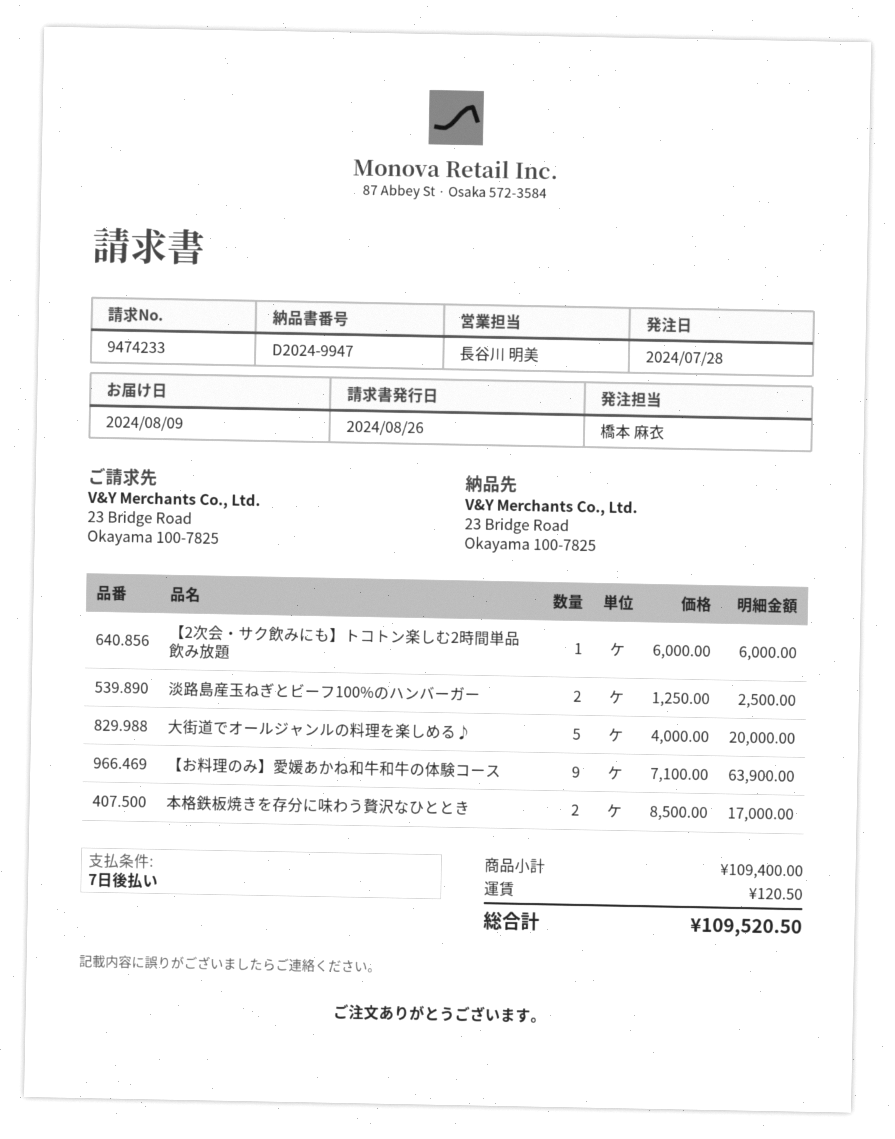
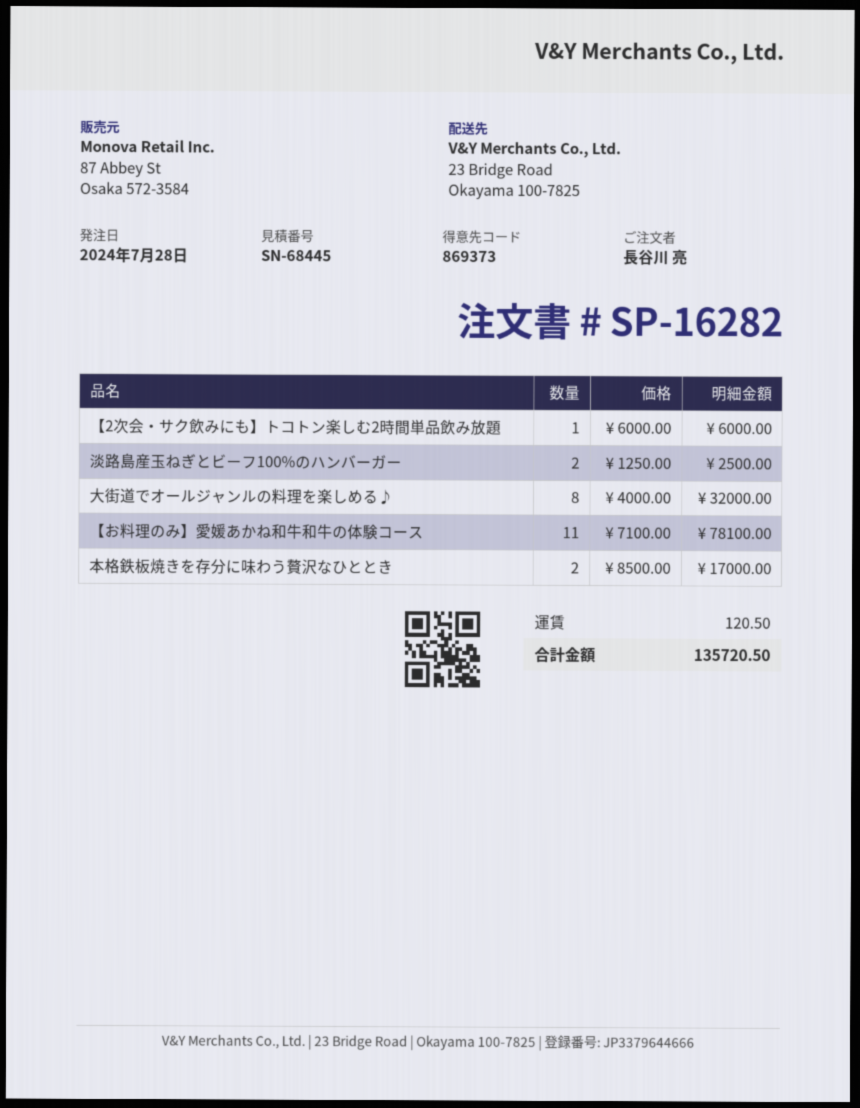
ordered by: 橋本 麻衣 -> 長谷川 亮
大街道でオールジャンルの料理を楽しめる♪: 5 x 4000.00 = 20000.00 -> 8 x 4000.00 = 32000.00
【お料理のみ】愛媛あかね和牛和牛の体験コース: 9 x 7100.00 = 63900.00 -> 11 x 7100.00 = 78100.00
total: 109520.50 -> 135720.50

